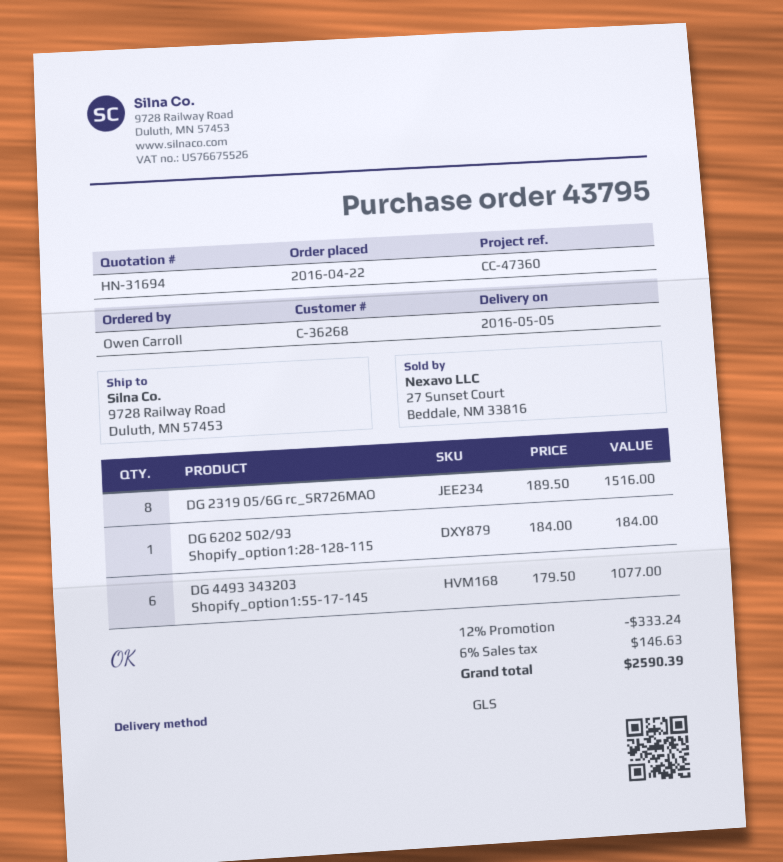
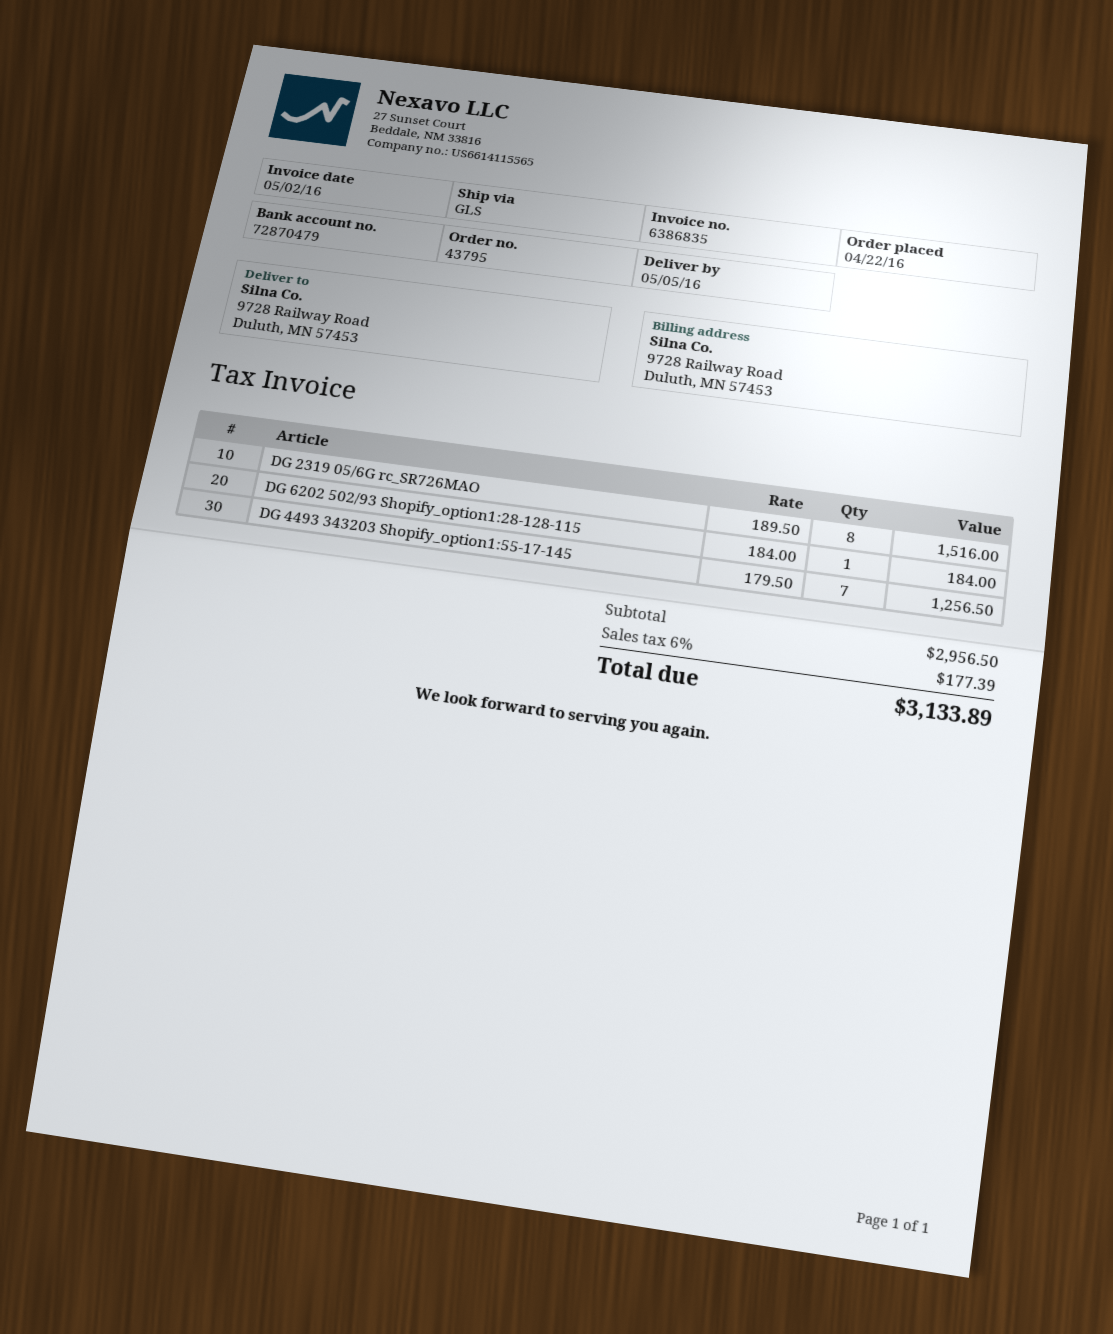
DG 4493 343203 Shopify_option1:55-17-145: 6 x 179.50 = 1077.00 -> 7 x 179.50 = 1256.50
discount: 12% = 333.24 -> none
tax: 6% = 146.63 -> 6% = 177.39
total: 2590.39 -> 3133.89

